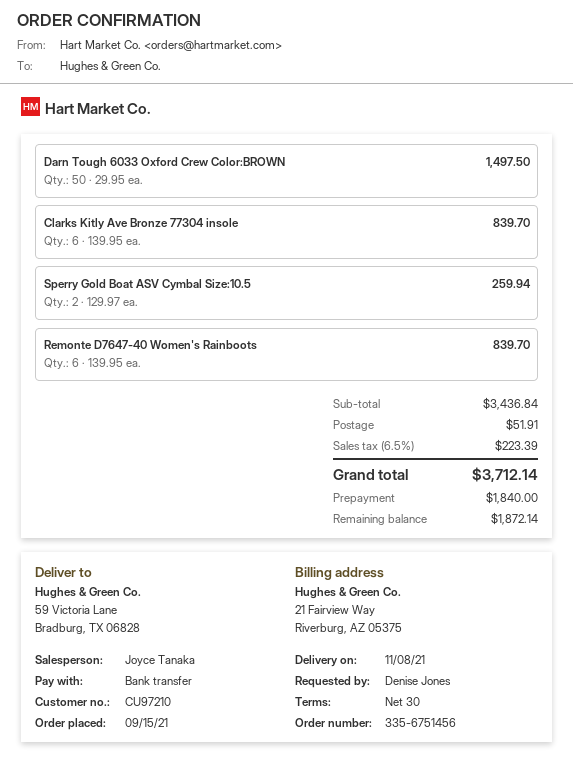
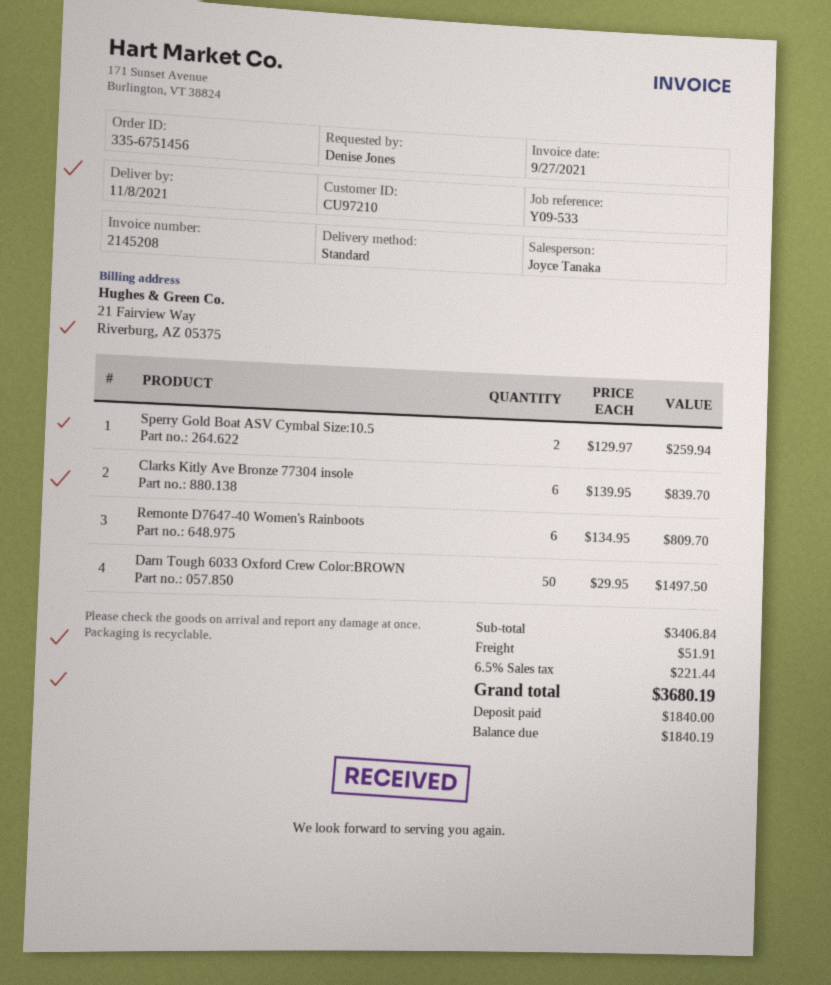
Remonte D7647-40 Women's Rainboots: 6 x 139.95 = 839.70 -> 6 x 134.95 = 809.70
subtotal: 3436.84 -> 3406.84
tax: 6.5% = 223.39 -> 6.5% = 221.44
total: 3712.14 -> 3680.19
balance: 1872.14 -> 1840.19

